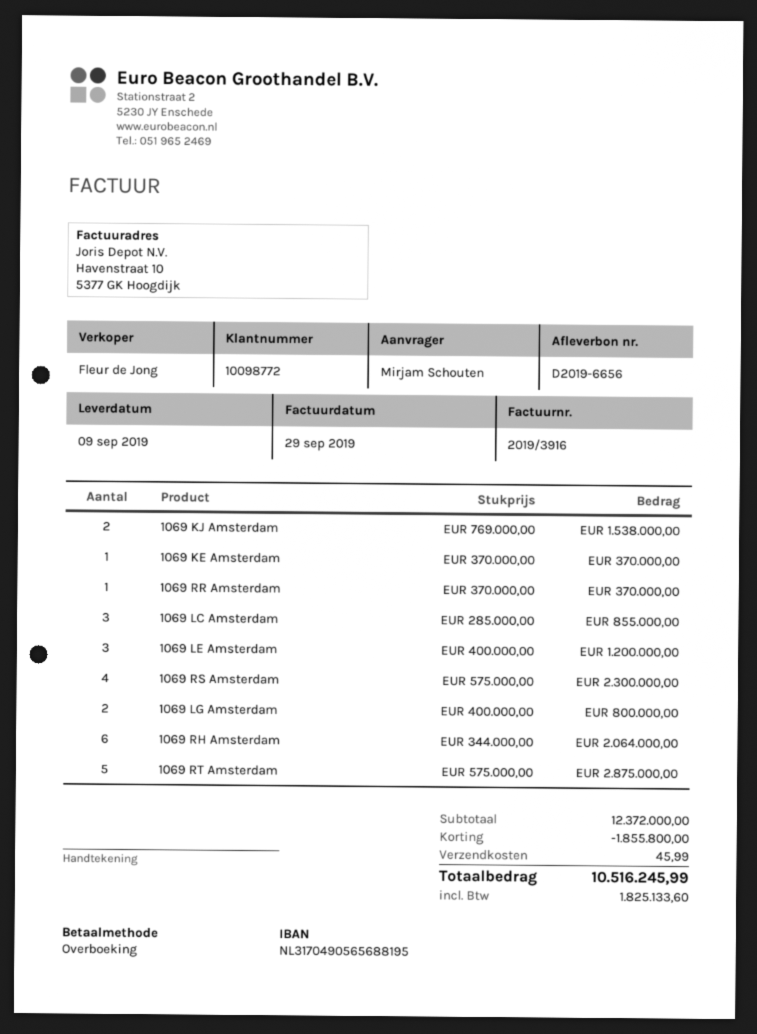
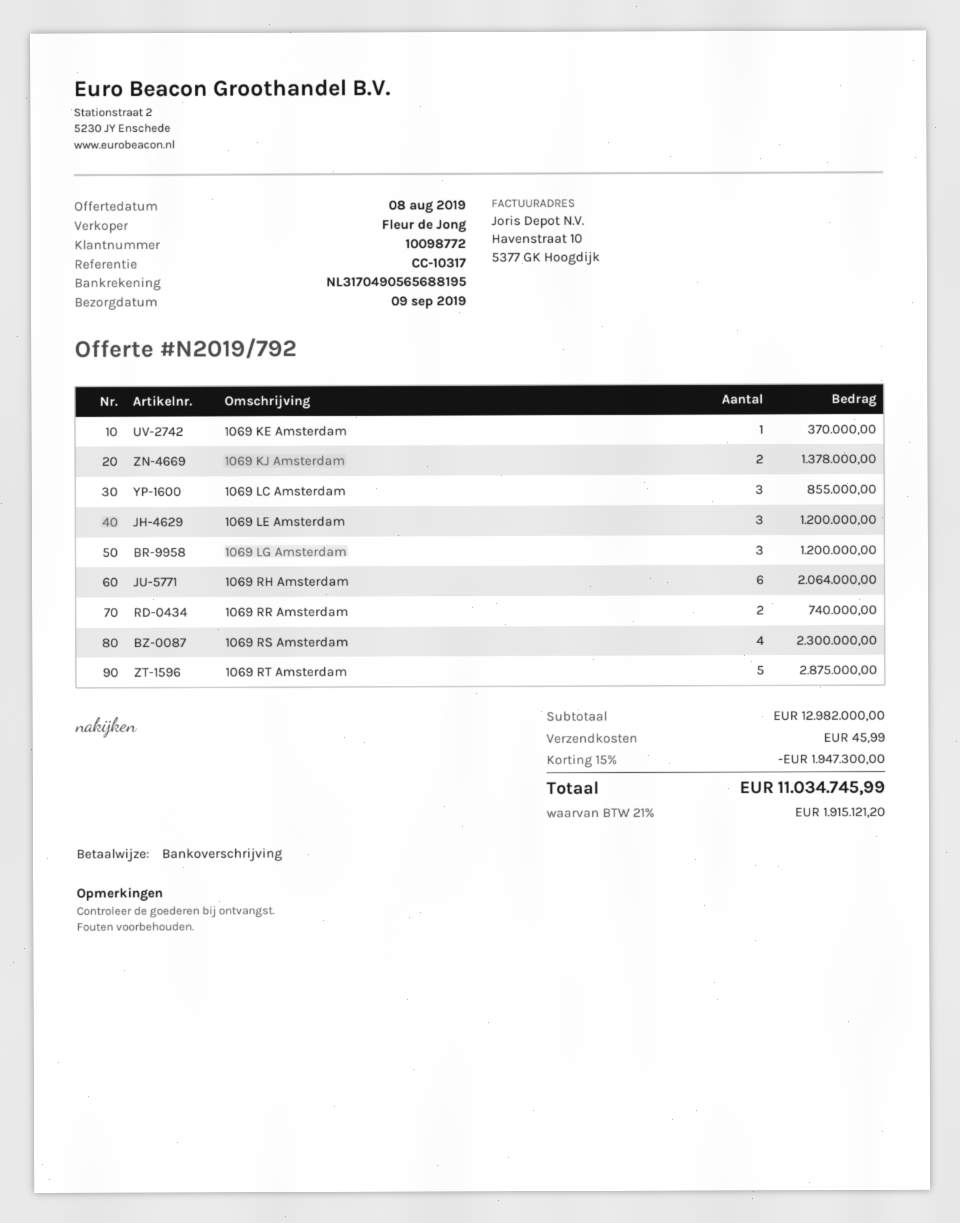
1069 KJ Amsterdam: 2 for 1538000.00 -> 2 for 1378000.00
1069 RR Amsterdam: 1 for 370000.00 -> 2 for 740000.00
1069 LG Amsterdam: 2 for 800000.00 -> 3 for 1200000.00
subtotal: 12372000.00 -> 12982000.00
discount: 1855800.00 -> 1947300.00
tax: 1825133.60 -> 1915121.20
total: 10516245.99 -> 11034745.99

